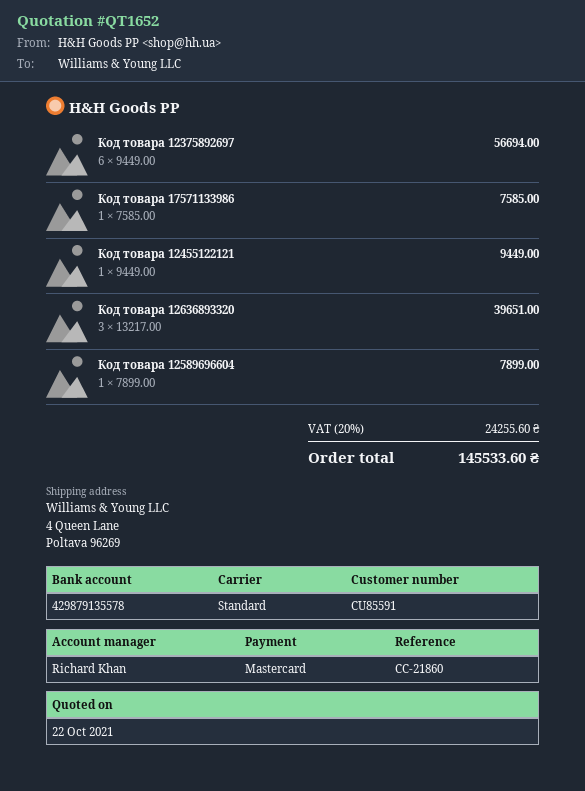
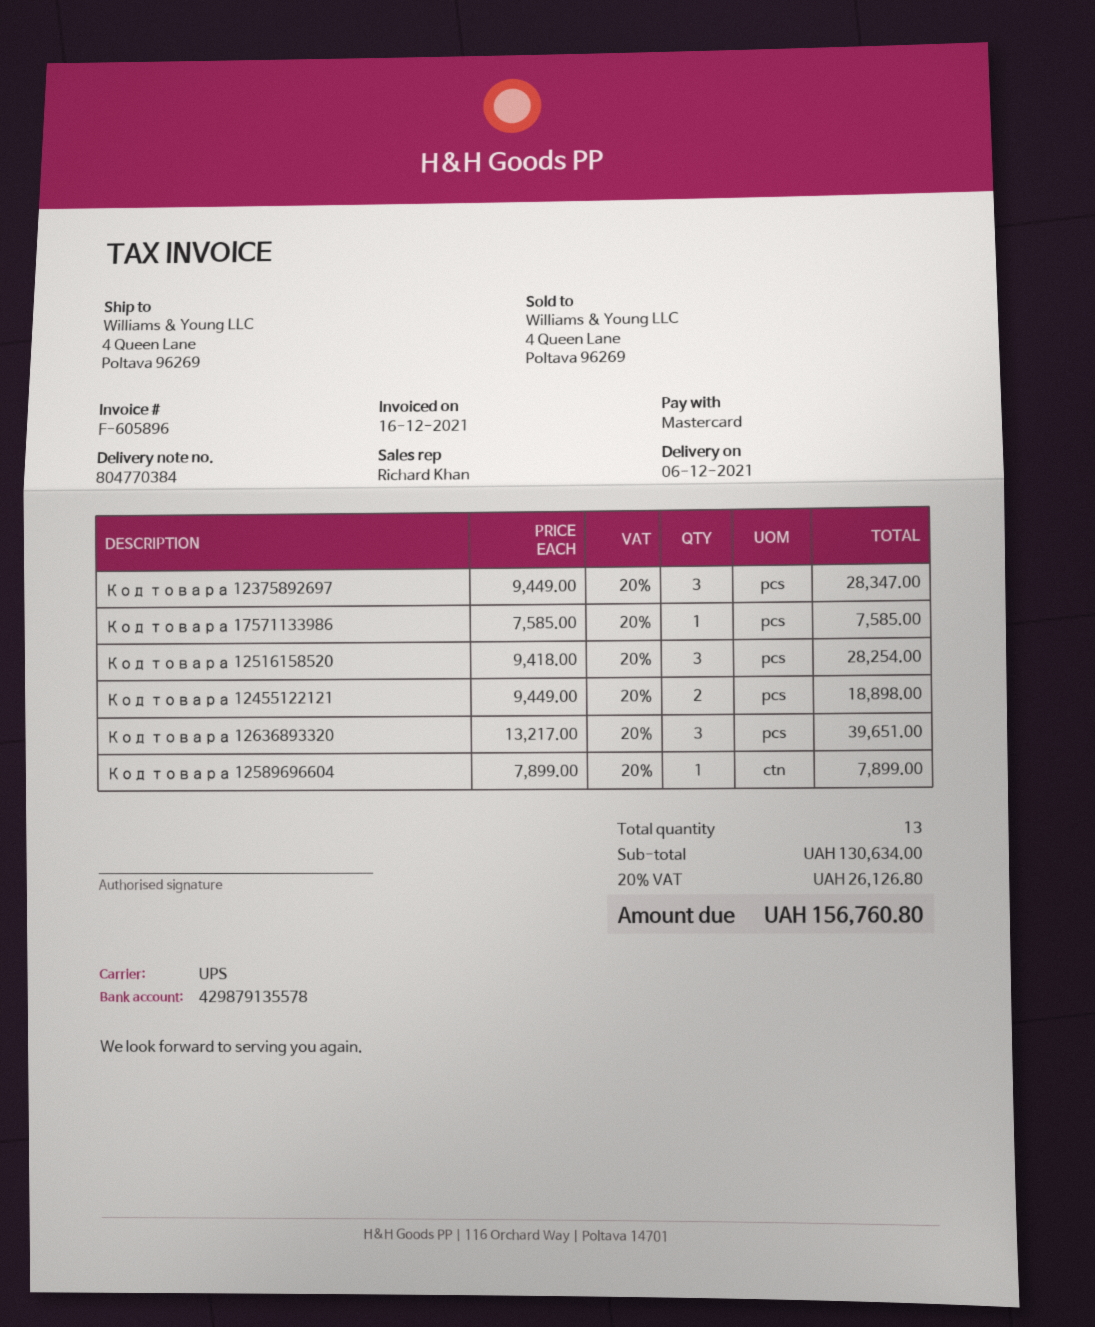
shipping method: standard -> UPS
Код товара 12375892697: 6 x 9449.00 = 56694.00 -> 3 x 9449.00 = 28347.00
Код товара 12455122121: 1 x 9449.00 = 9449.00 -> 2 x 9449.00 = 18898.00
Код товара 12516158520: none -> 3 x 9418.00 = 28254.00
tax: 20% = 24255.60 -> 20% = 26126.80
total: 145533.60 -> 156760.80

